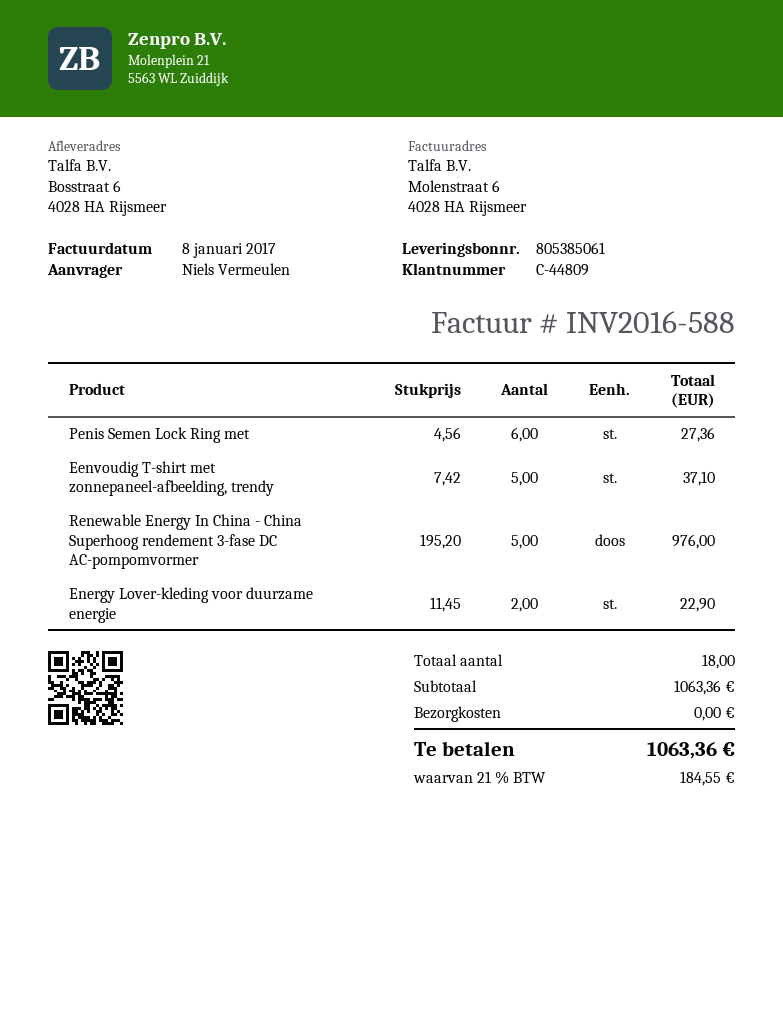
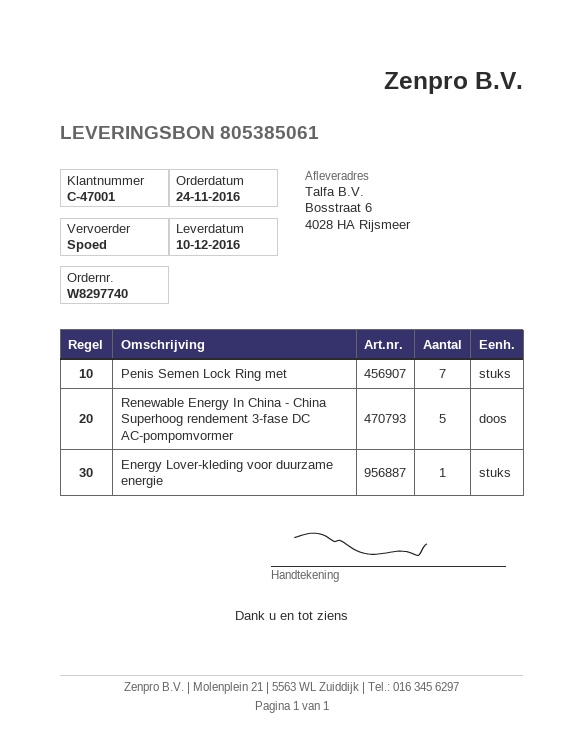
customer number: C-44809 -> C-47001
Penis Semen Lock Ring met: 6 -> 7
Eenvoudig T-shirt met zonnepaneel-afbeelding, trendy: 5 -> none
Energy Lover-kleding voor duurzame energie: 2 -> 1

